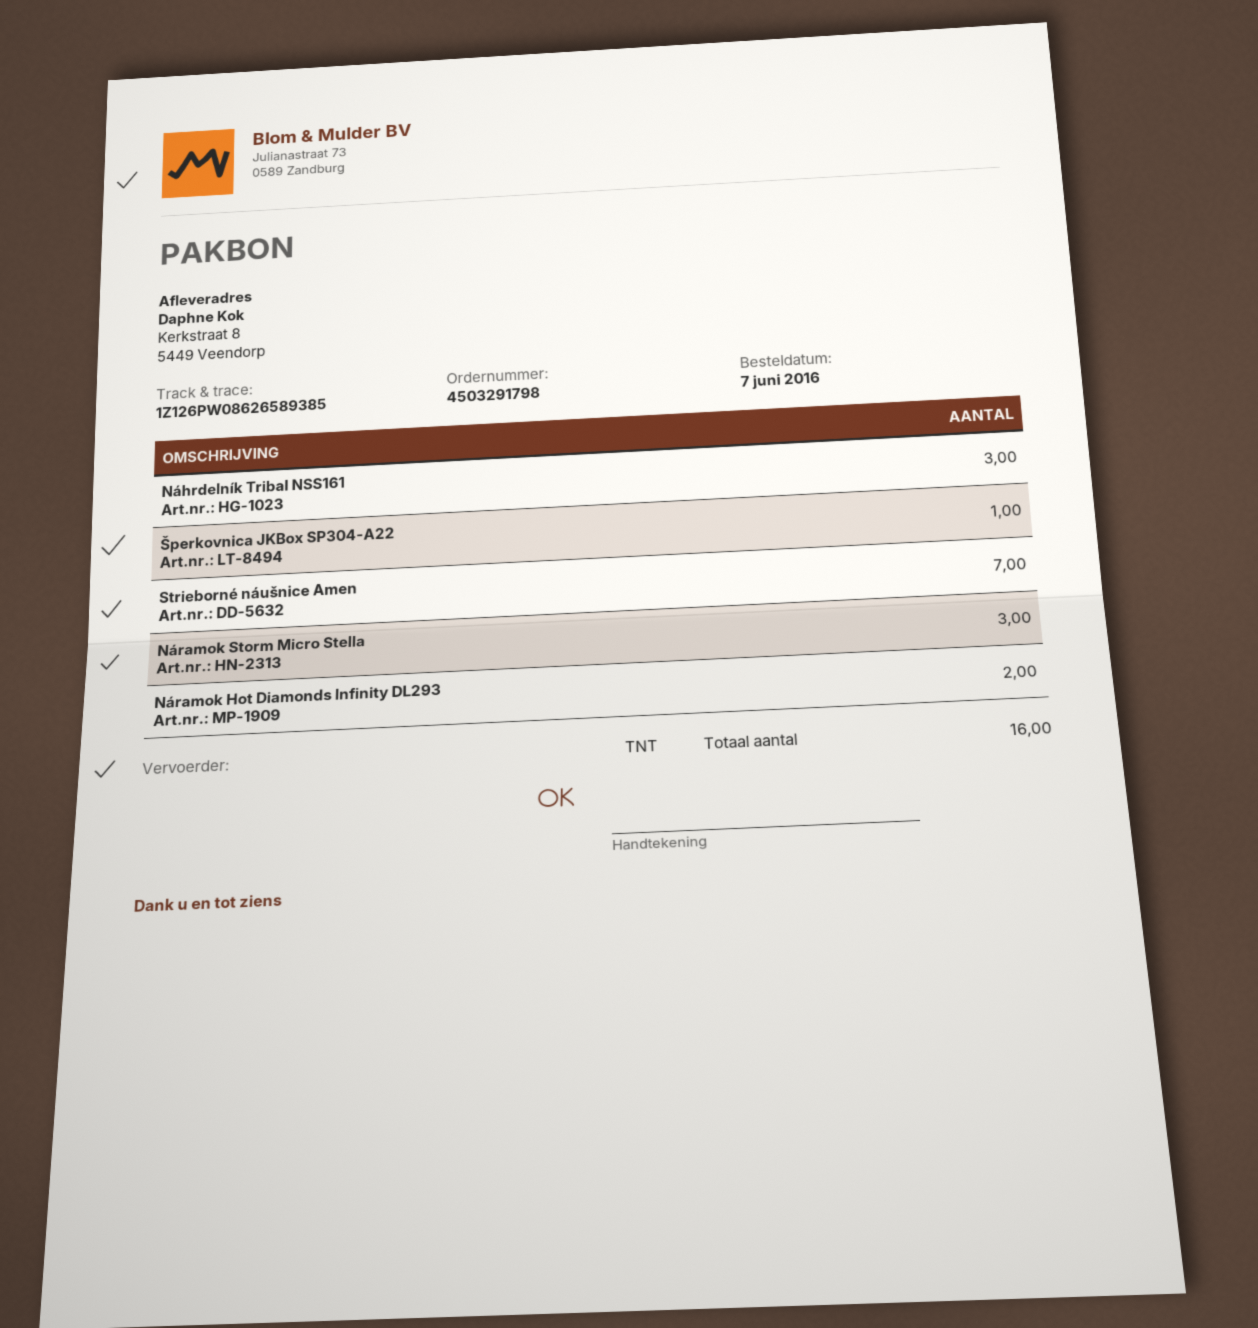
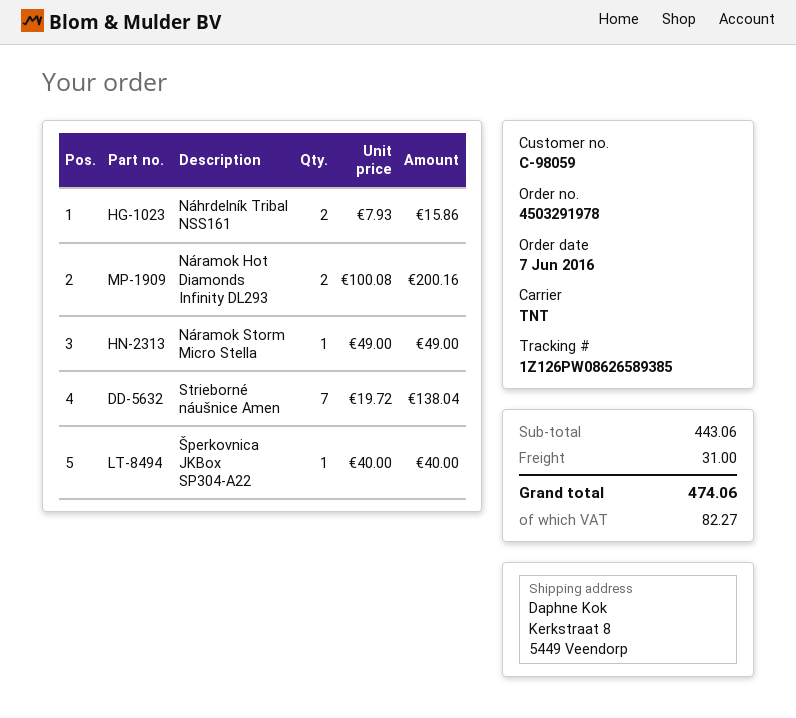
order number: 4503291798 -> 4503291978
Náhrdelník Tribal NSS161: 3 -> 2
Náramok Storm Micro Stella: 3 -> 1

